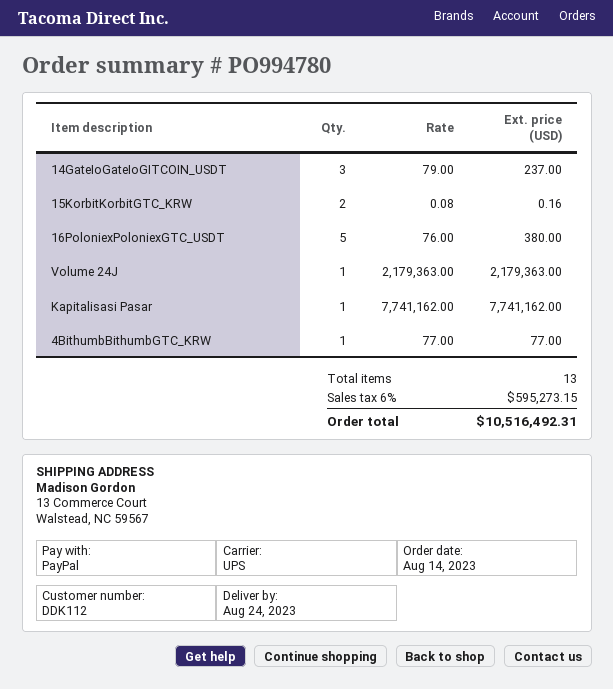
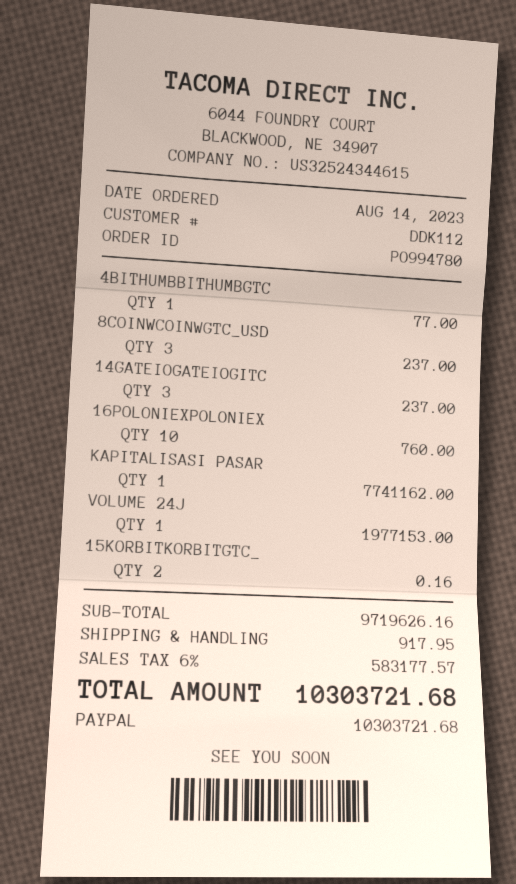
16PoloniexPoloniexGTC_USDT: 5 for 380.00 -> 10 for 760.00
Volume 24J: 1 for 2179363.00 -> 1 for 1977153.00
8COINWCOINWGTC_USD: none -> 3 for 237.00
shipping: none -> 917.95
tax: 6% = 595273.15 -> 6% = 583177.57
total: 10516492.31 -> 10303721.68

